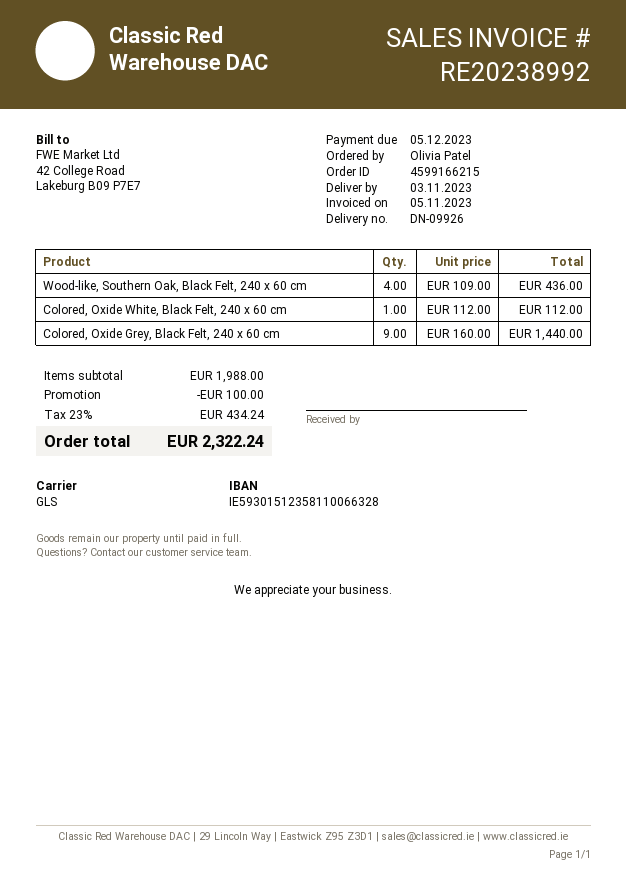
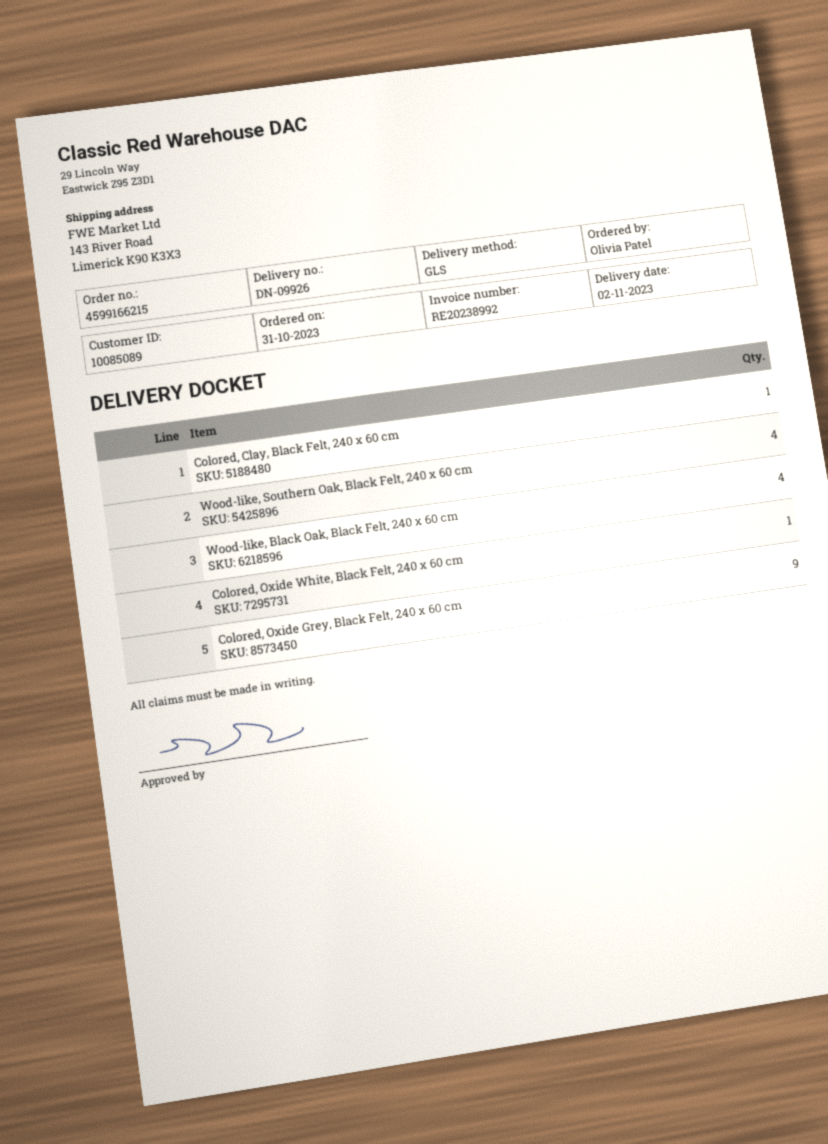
delivery date: 2023-11-03 -> 2023-11-02
Colored, Clay, Black Felt, 240 x 60 cm: none -> 1
Wood-like, Black Oak, Black Felt, 240 x 60 cm: none -> 4

